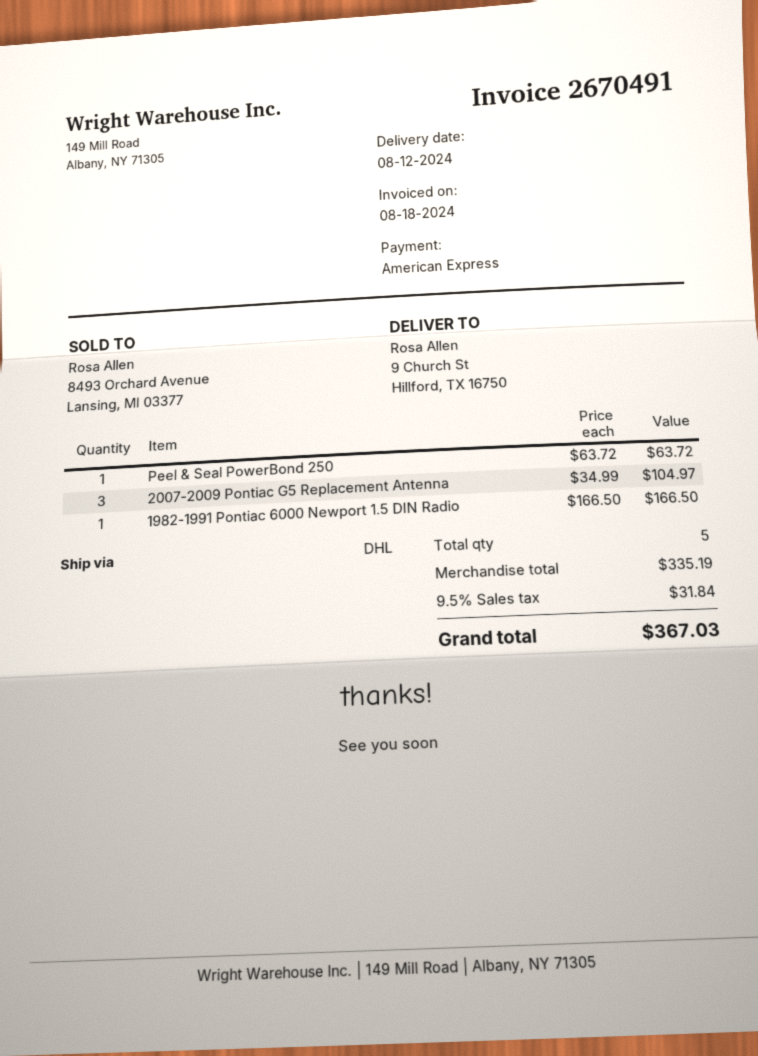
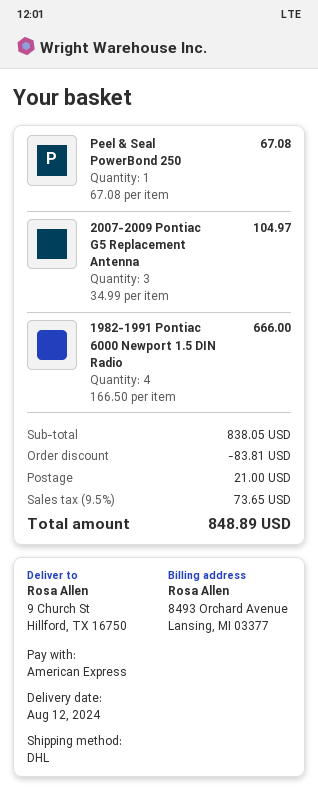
Peel & Seal PowerBond 250: 1 x 63.72 = 63.72 -> 1 x 67.08 = 67.08
1982-1991 Pontiac 6000 Newport 1.5 DIN Radio: 1 x 166.50 = 166.50 -> 4 x 166.50 = 666.00
subtotal: 335.19 -> 838.05
discount: none -> 83.81
shipping: none -> 21.00
tax: 9.5% = 31.84 -> 9.5% = 73.65
total: 367.03 -> 848.89

